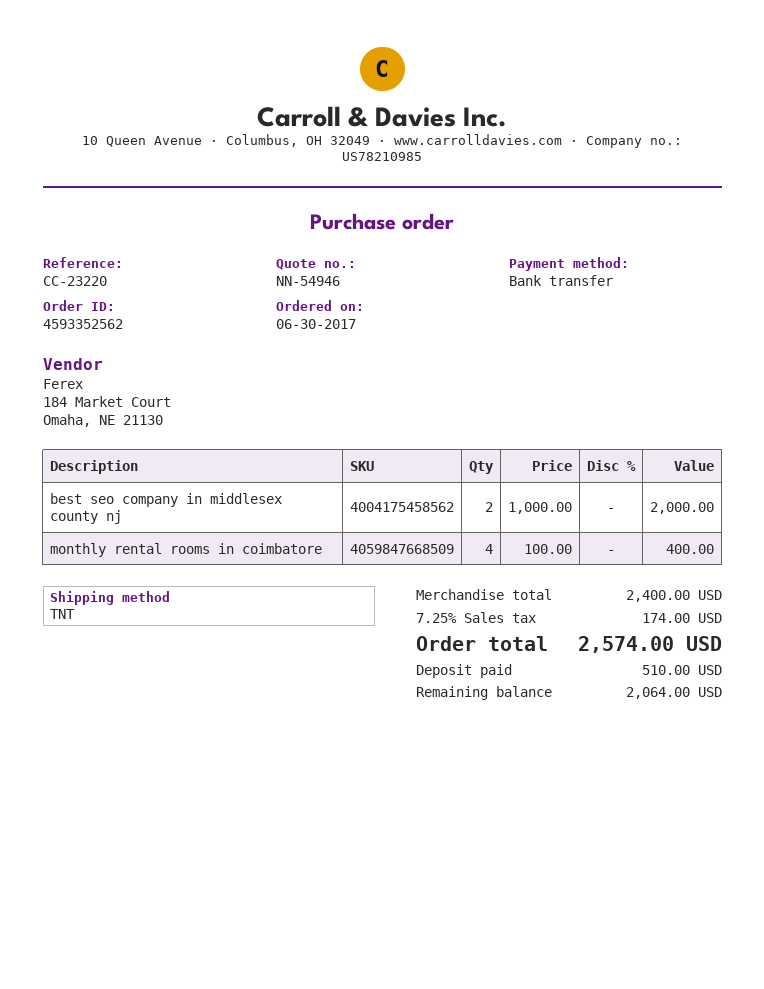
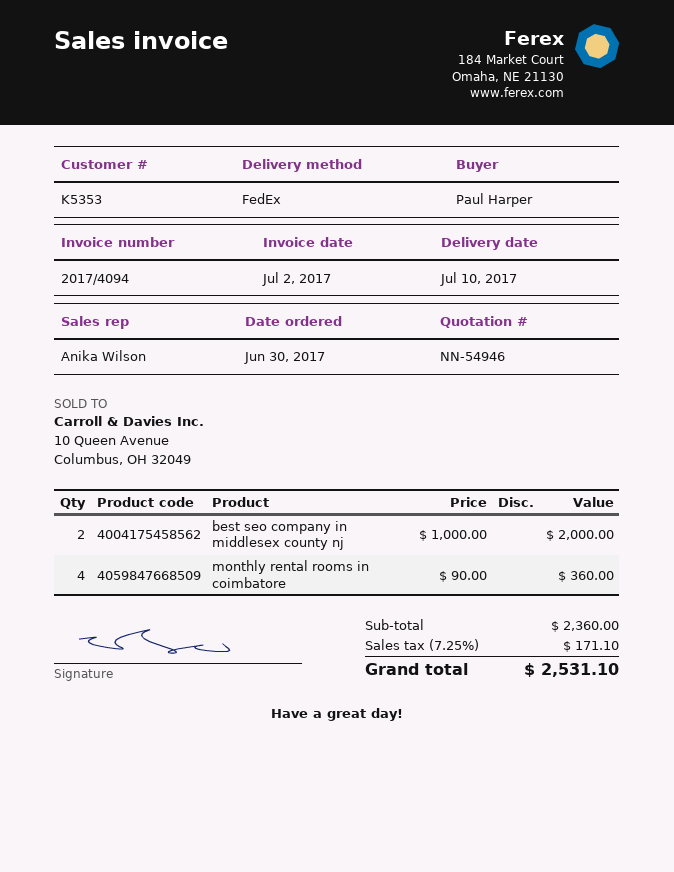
shipping method: TNT -> FedEx
monthly rental rooms in coimbatore: 4 x 100.00 = 400.00 -> 4 x 90.00 = 360.00
subtotal: 2400.00 -> 2360.00
tax: 7.25% = 174.00 -> 7.25% = 171.10
total: 2574.00 -> 2531.10

